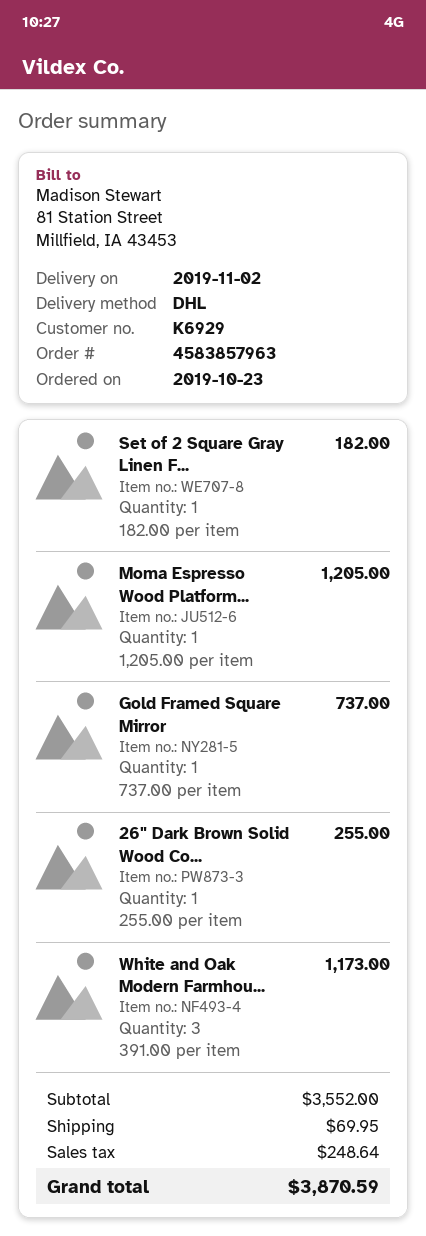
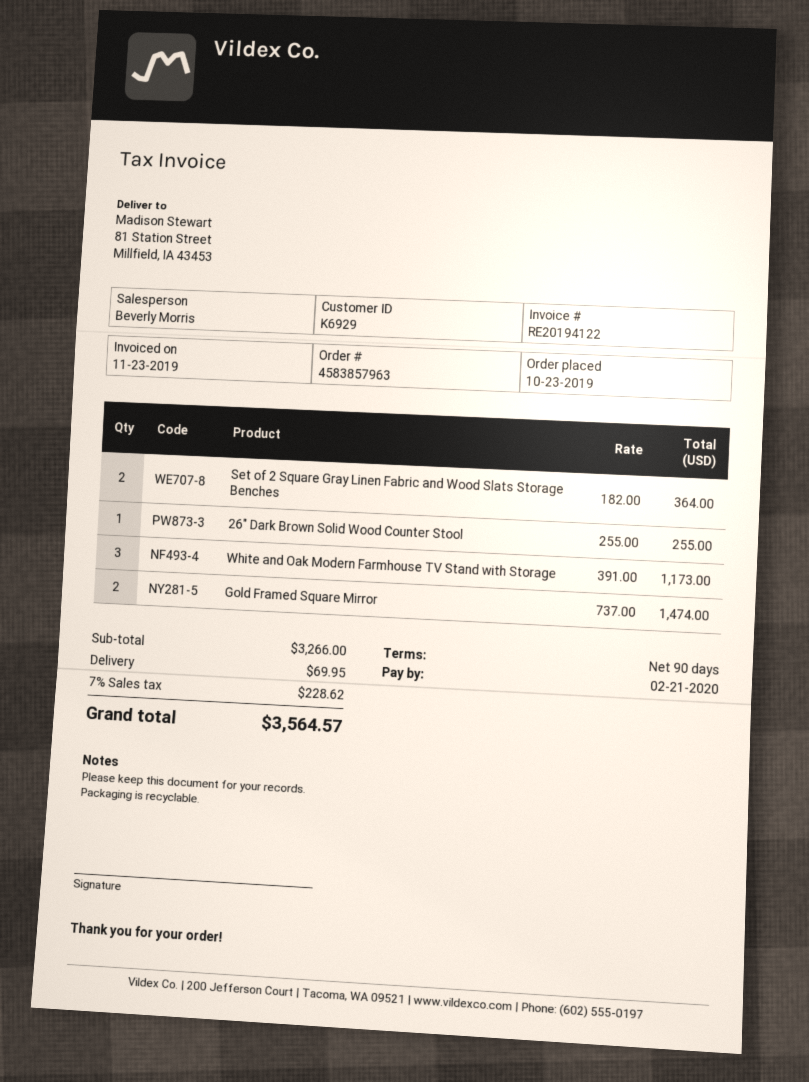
Set of 2 Square Gray Linen F...: 1 x 182.00 = 182.00 -> 2 x 182.00 = 364.00
Moma Espresso Wood Platform...: 1 x 1205.00 = 1205.00 -> none
Gold Framed Square Mirror: 1 x 737.00 = 737.00 -> 2 x 737.00 = 1474.00
subtotal: 3552.00 -> 3266.00
tax: 248.64 -> 228.62
total: 3870.59 -> 3564.57

